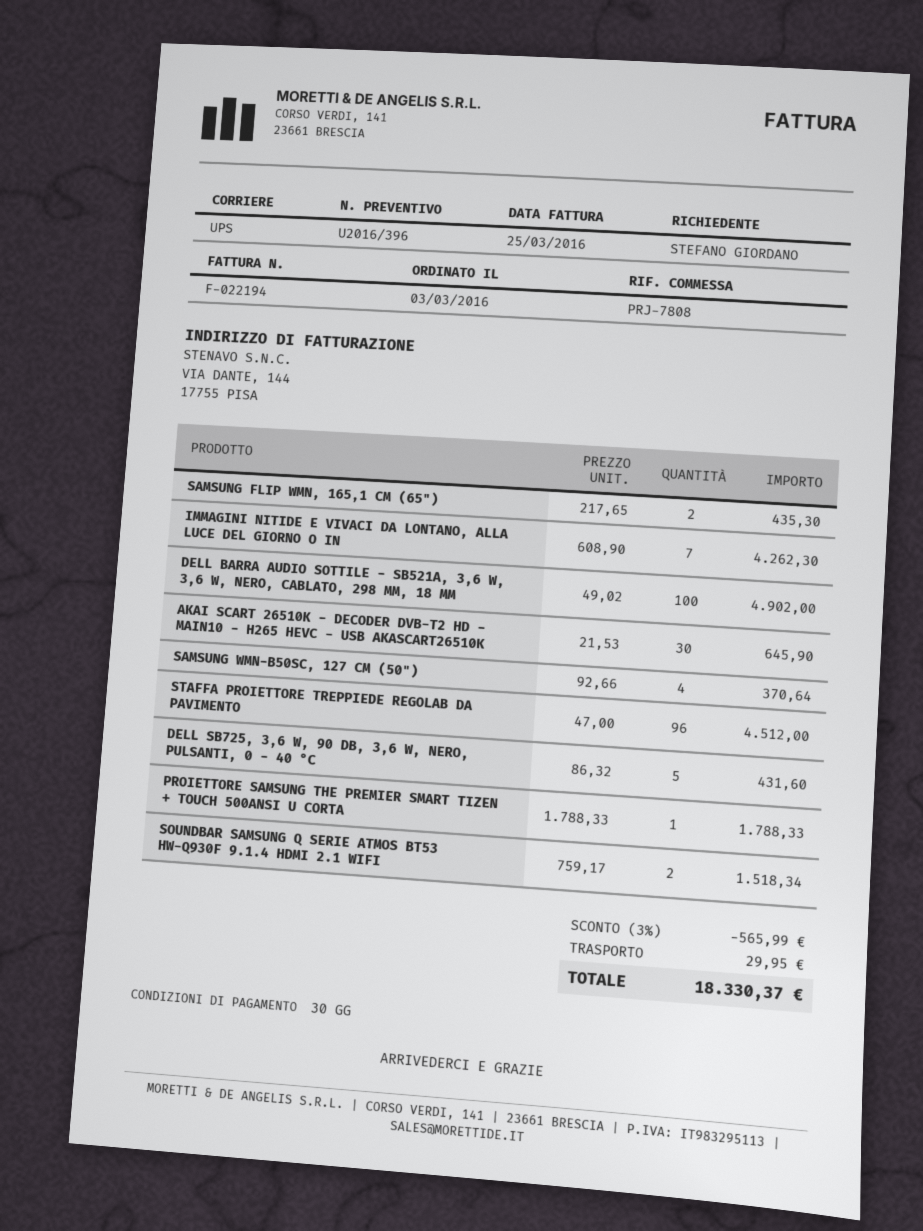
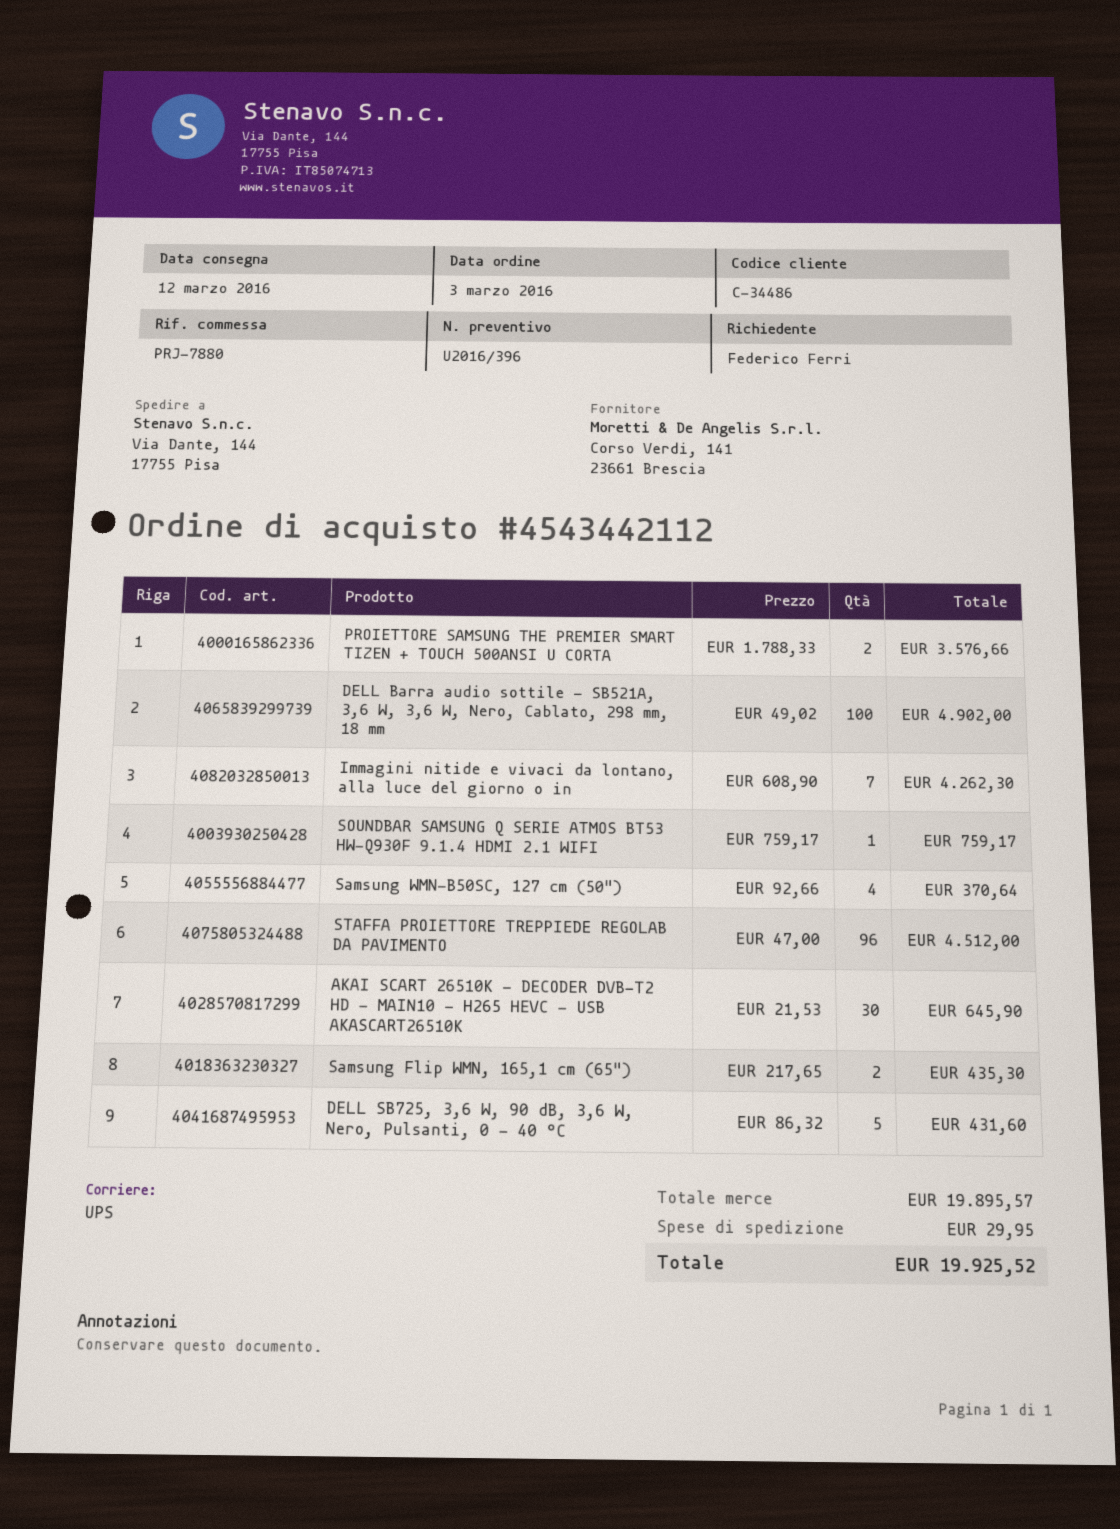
reference: PRJ-7808 -> PRJ-7880
ordered by: STEFANO GIORDANO -> Federico Ferri
PROIETTORE SAMSUNG THE PREMIER SMART TIZEN + TOUCH 500ANSI U CORTA: 1 x 1788.33 = 1788.33 -> 2 x 1788.33 = 3576.66
SOUNDBAR SAMSUNG Q SERIE ATMOS BT53 HW-Q930F 9.1.4 HDMI 2.1 WIFI: 2 x 759.17 = 1518.34 -> 1 x 759.17 = 759.17
discount: 3% = 565.99 -> none
total: 18330.37 -> 19925.52

